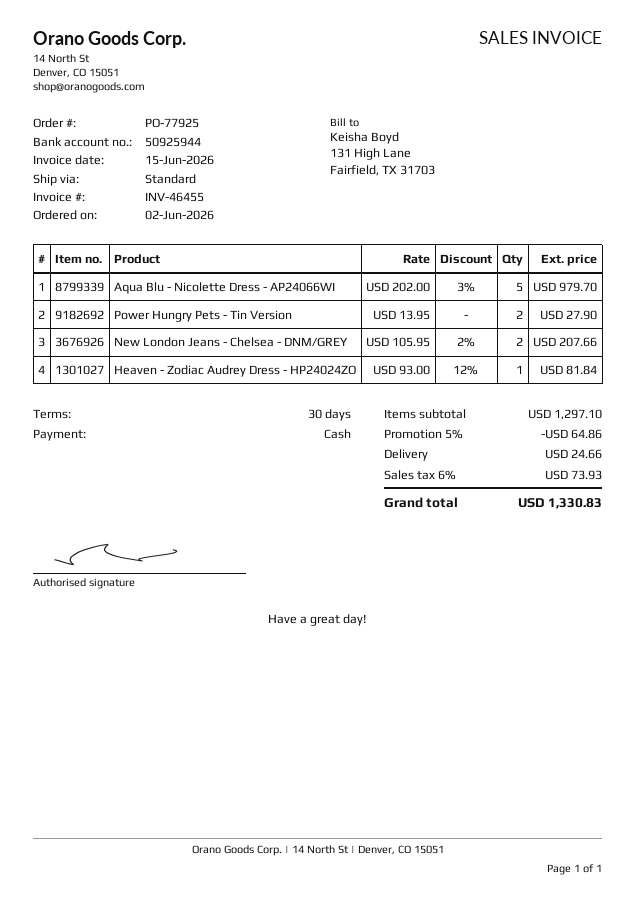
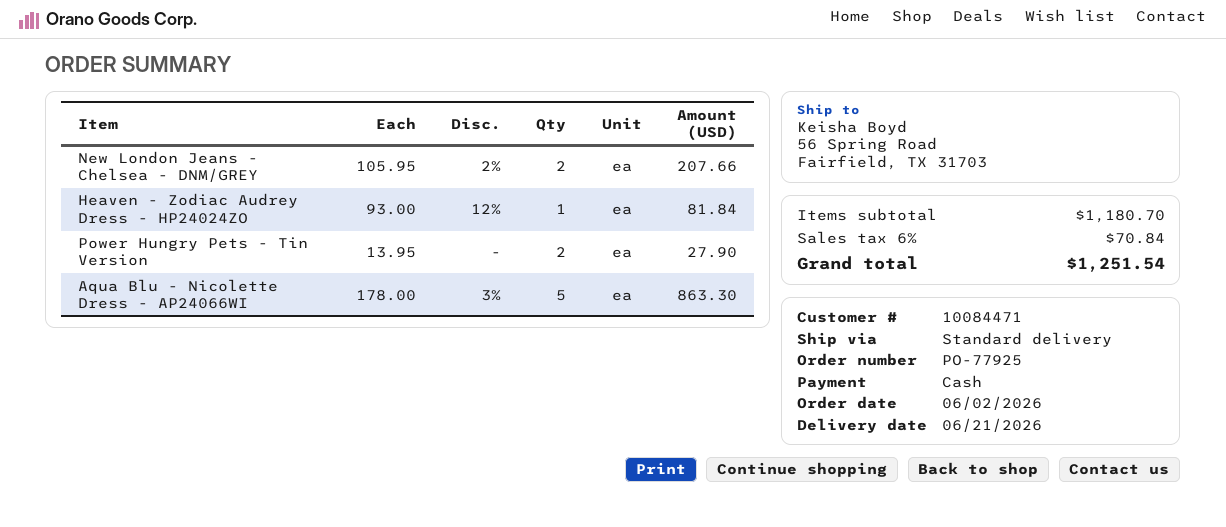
Aqua Blu - Nicolette Dress - AP24066WI: 5 x 202.00 - 3% = 979.70 -> 5 x 178.00 - 3% = 863.30
subtotal: 1297.10 -> 1180.70
discount: 5% = 64.86 -> none
shipping: 24.66 -> none
tax: 6% = 73.93 -> 6% = 70.84
total: 1330.83 -> 1251.54

